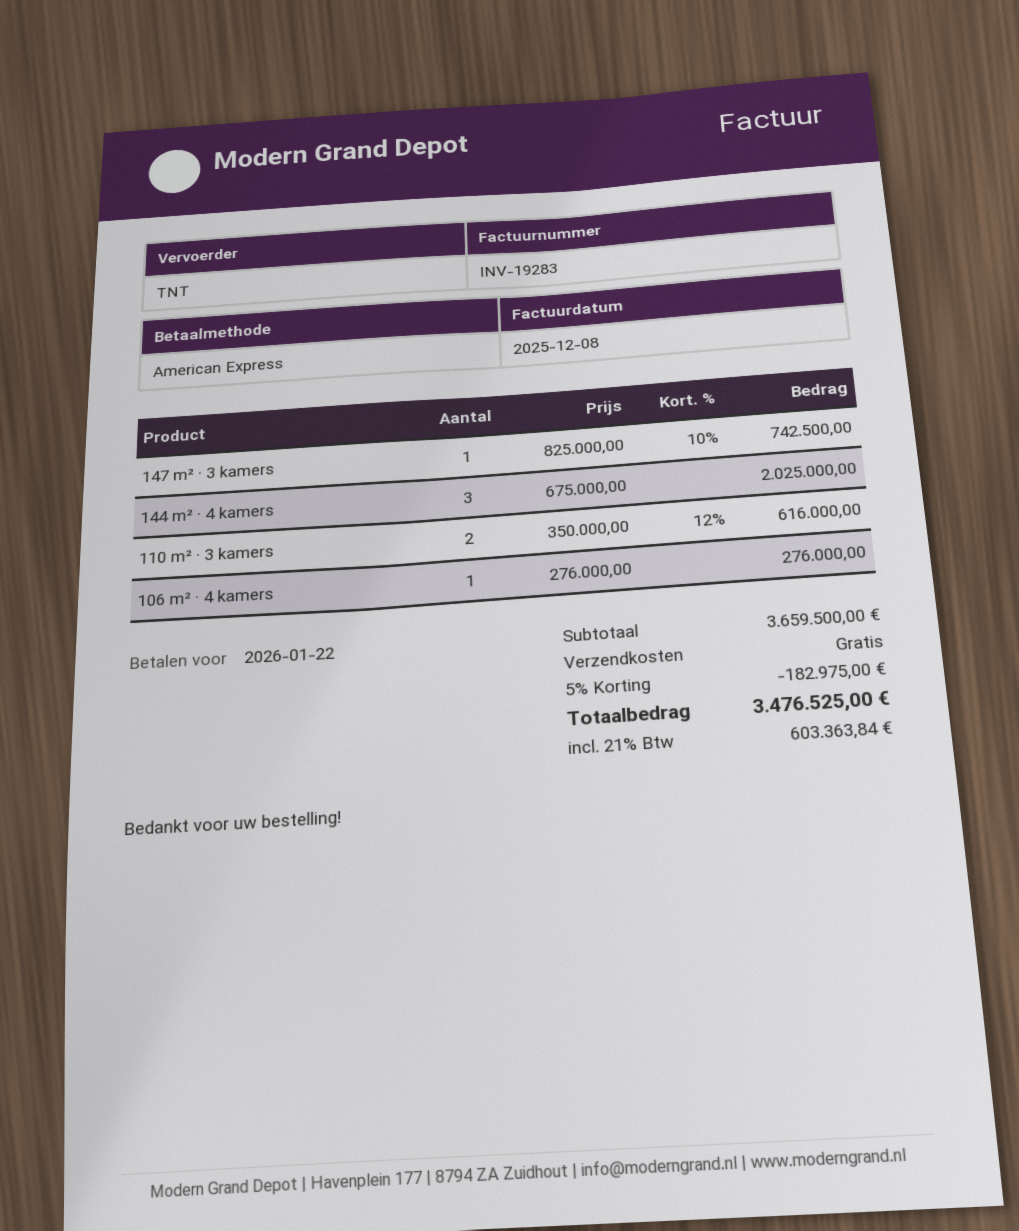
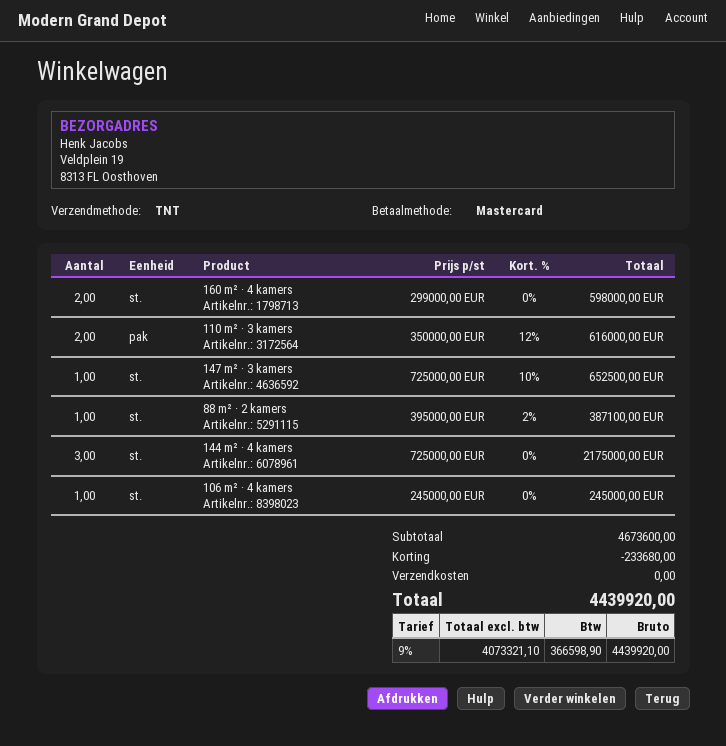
payment method: American Express -> Mastercard
147 m² · 3 kamers: 1 x 825000.00 - 10% = 742500.00 -> 1 x 725000.00 - 10% = 652500.00
144 m² · 4 kamers: 3 x 675000.00 = 2025000.00 -> 3 x 725000.00 = 2175000.00
106 m² · 4 kamers: 1 x 276000.00 = 276000.00 -> 1 x 245000.00 = 245000.00
160 m² · 4 kamers: none -> 2 x 299000.00 = 598000.00
88 m² · 2 kamers: none -> 1 x 395000.00 - 2% = 387100.00
subtotal: 3659500.00 -> 4673600.00
discount: 182975.00 -> 233680.00
tax: 21% = 603363.84 -> 9% = 366598.90
total: 3476525.00 -> 4439920.00

